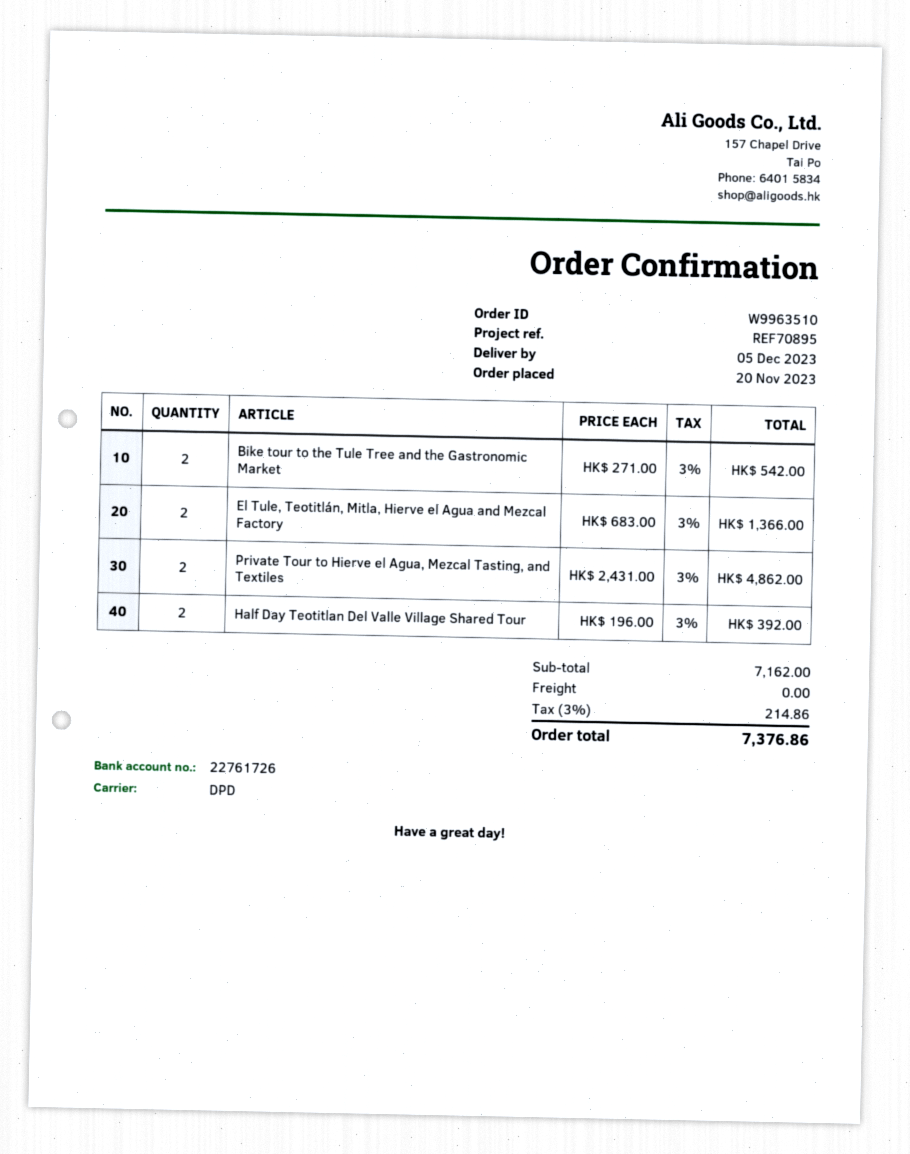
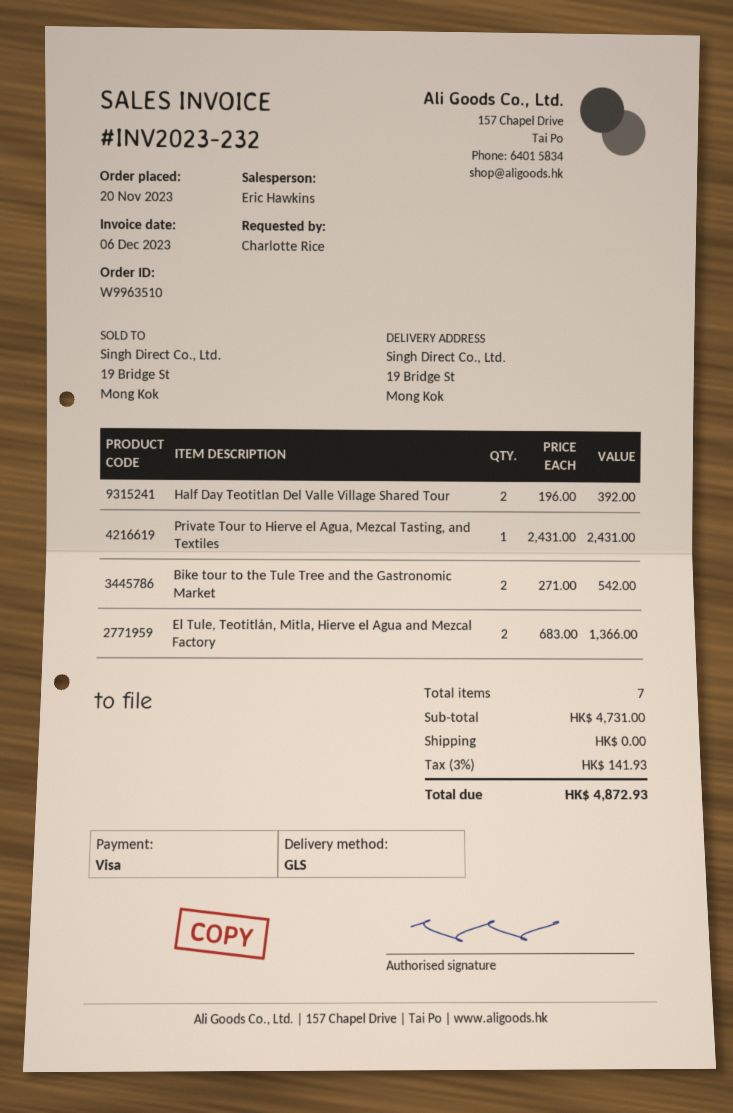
shipping method: DPD -> GLS
Private Tour to Hierve el Agua, Mezcal Tasting, and Textiles: 2 x 2431.00 = 4862.00 -> 1 x 2431.00 = 2431.00
subtotal: 7162.00 -> 4731.00
tax: 3% = 214.86 -> 3% = 141.93
total: 7376.86 -> 4872.93

